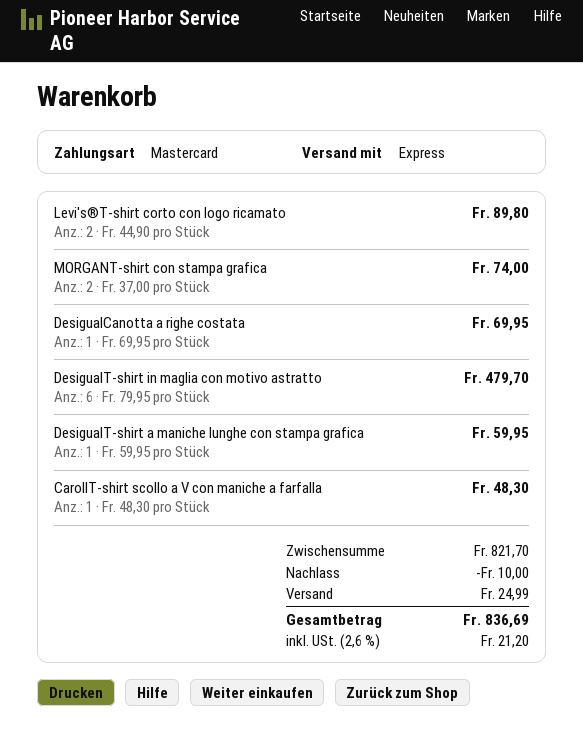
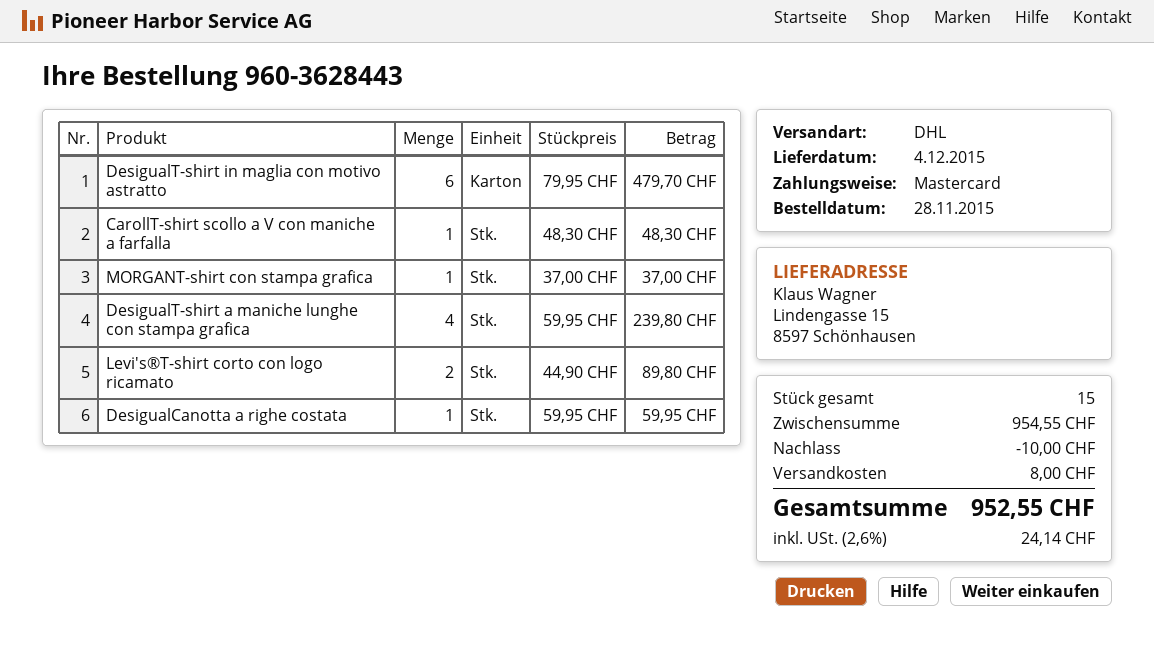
shipping method: express -> DHL
MORGANT-shirt con stampa grafica: 2 x 37.00 = 74.00 -> 1 x 37.00 = 37.00
DesigualCanotta a righe costata: 1 x 69.95 = 69.95 -> 1 x 59.95 = 59.95
DesigualT-shirt a maniche lunghe con stampa grafica: 1 x 59.95 = 59.95 -> 4 x 59.95 = 239.80
subtotal: 821.70 -> 954.55
shipping: 24.99 -> 8.00
tax: 2.6% = 21.20 -> 2.6% = 24.14
total: 836.69 -> 952.55

